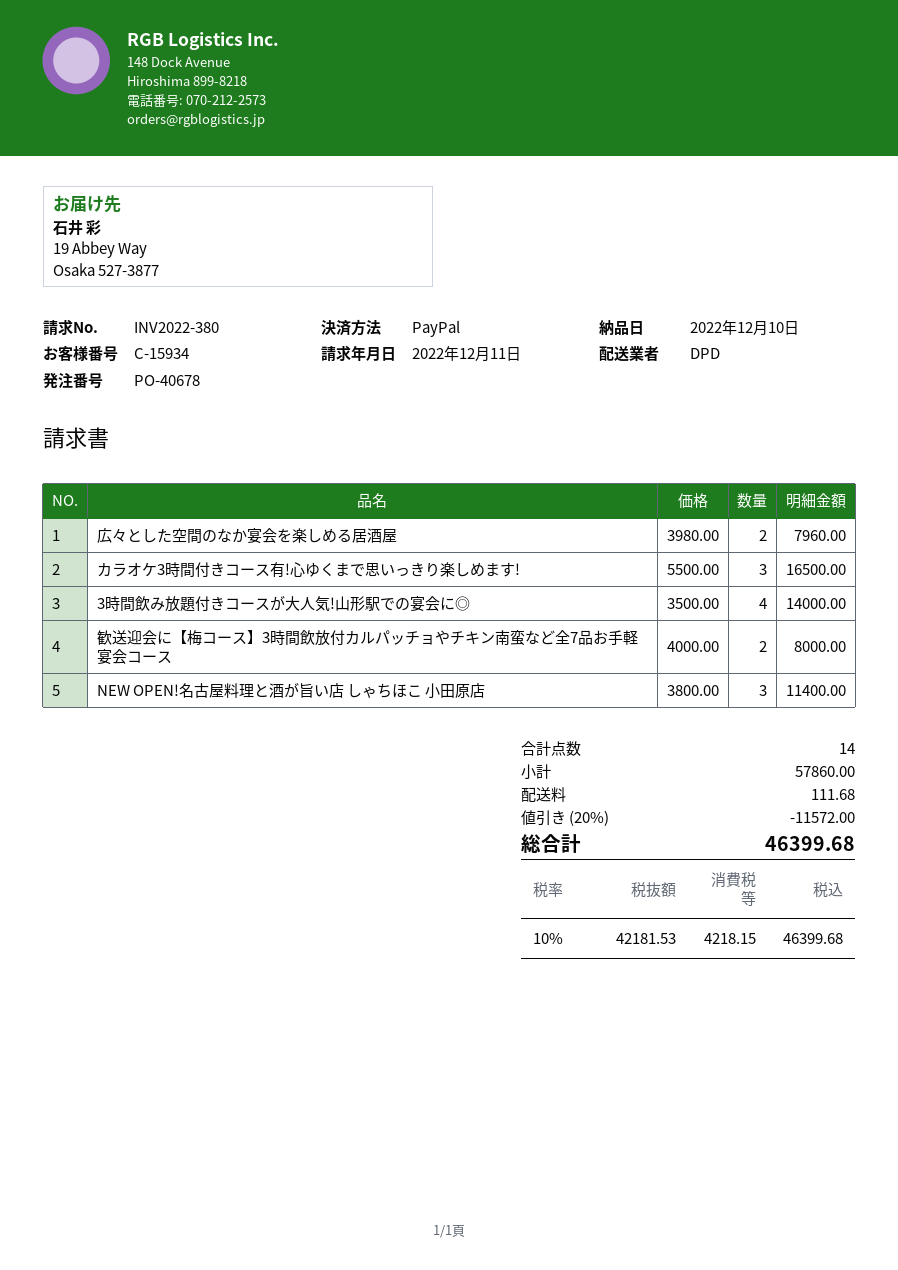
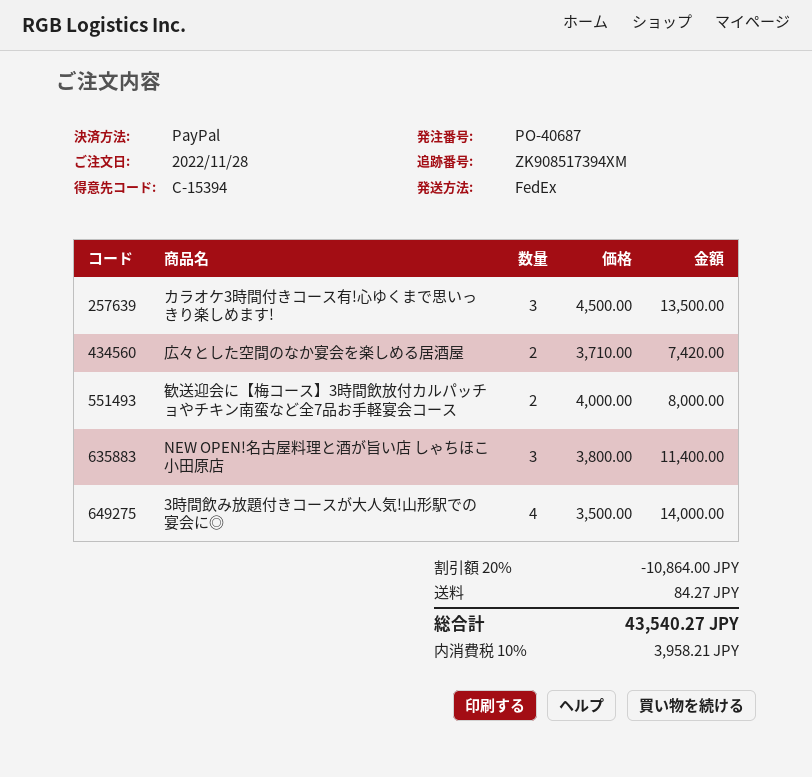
order number: PO-40678 -> PO-40687
customer number: C-15934 -> C-15394
shipping method: DPD -> FedEx
広々とした空間のなか宴会を楽しめる居酒屋: 2 x 3980.00 = 7960.00 -> 2 x 3710.00 = 7420.00
カラオケ3時間付きコース有!心ゆくまで思いっきり楽しめます!: 3 x 5500.00 = 16500.00 -> 3 x 4500.00 = 13500.00
discount: 20% = 11572.00 -> 20% = 10864.00
shipping: 111.68 -> 84.27
tax: 10% = 4218.15 -> 10% = 3958.21
total: 46399.68 -> 43540.27

